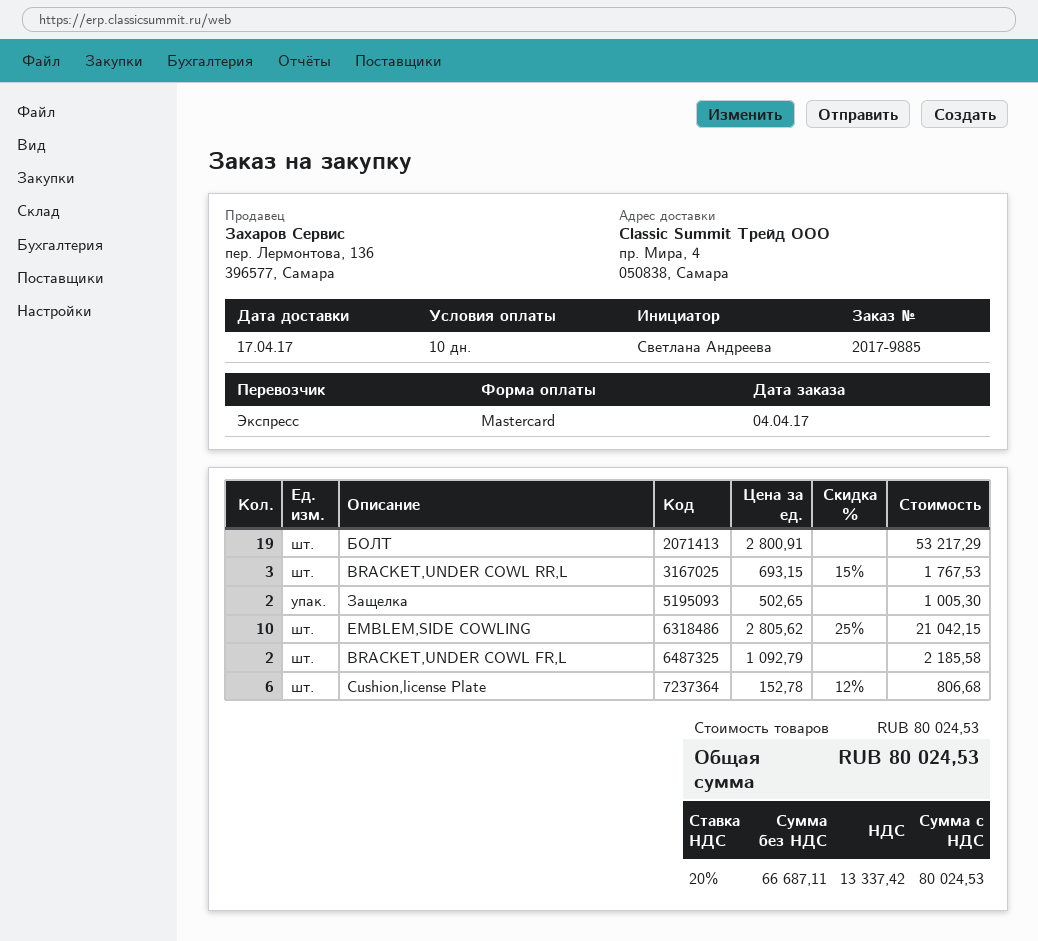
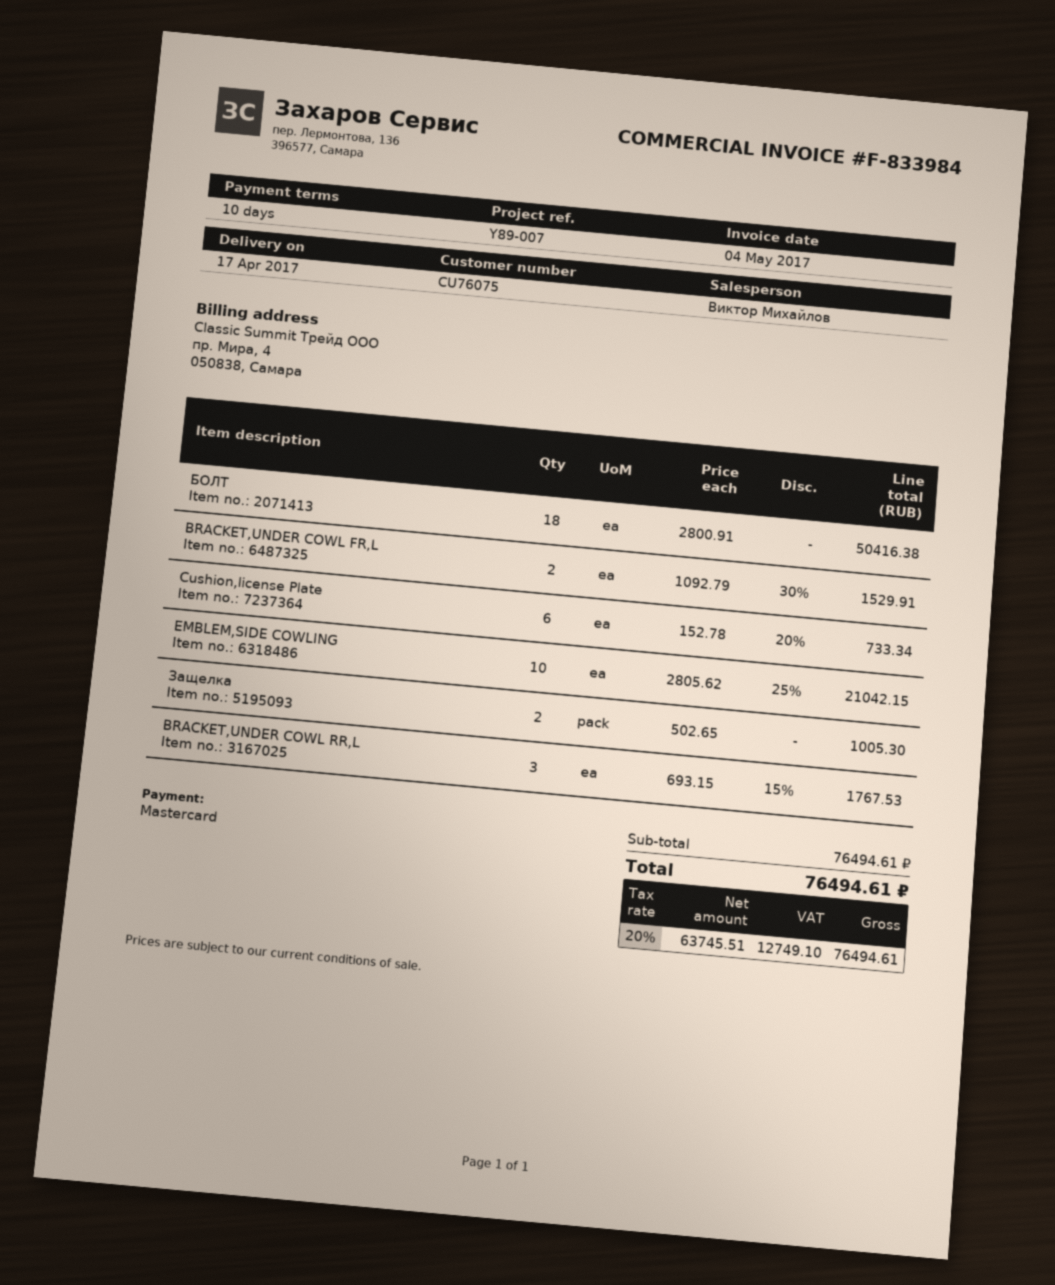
БОЛТ: 19 x 2800.91 = 53217.29 -> 18 x 2800.91 = 50416.38
BRACKET,UNDER COWL FR,L: 2 x 1092.79 = 2185.58 -> 2 x 1092.79 - 30% = 1529.91
Cushion,license Plate: 6 x 152.78 - 12% = 806.68 -> 6 x 152.78 - 20% = 733.34
subtotal: 80024.53 -> 76494.61
net: 66687.11 -> 63745.51
tax: 20% = 13337.42 -> 20% = 12749.10
total: 80024.53 -> 76494.61

